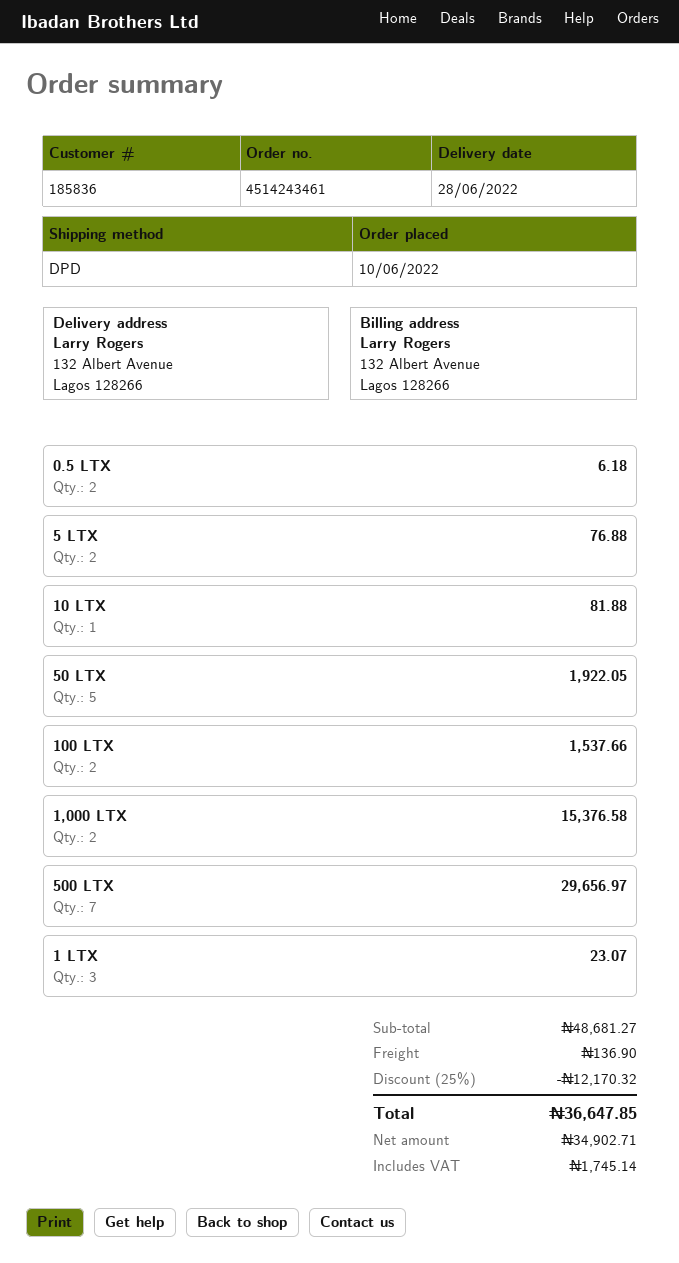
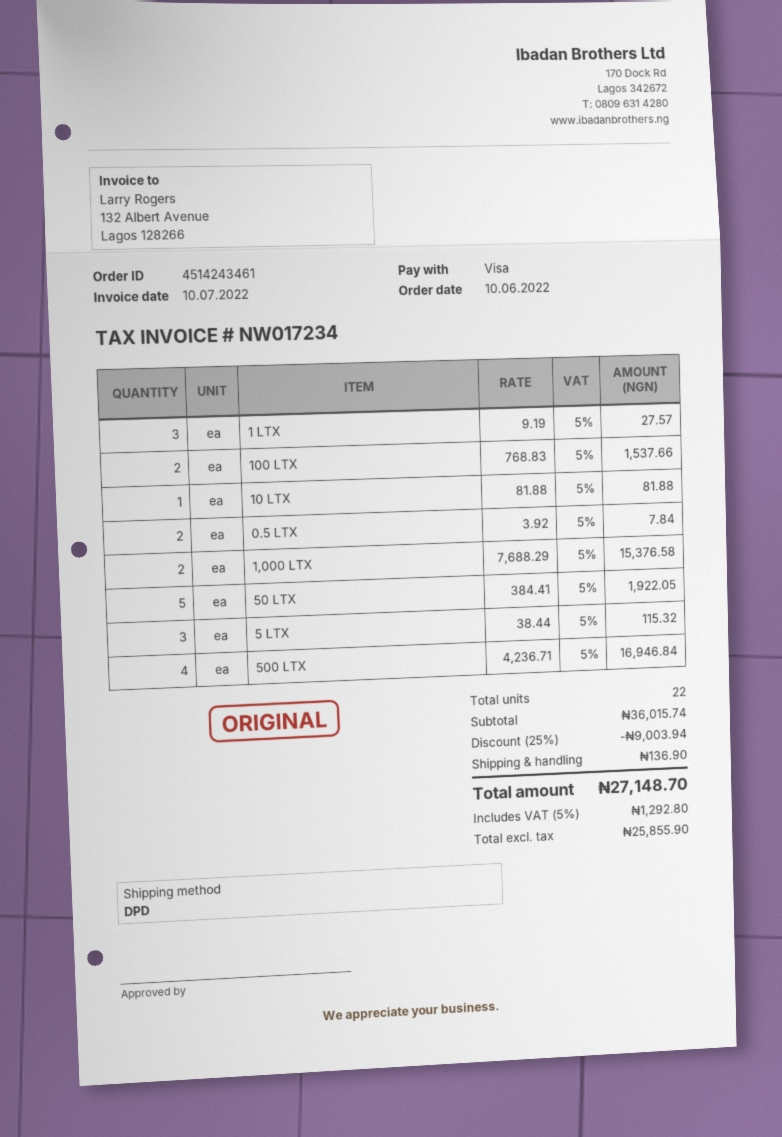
0.5 LTX: 2 for 6.18 -> 2 for 7.84
5 LTX: 2 for 76.88 -> 3 for 115.32
500 LTX: 7 for 29656.97 -> 4 for 16946.84
1 LTX: 3 for 23.07 -> 3 for 27.57
subtotal: 48681.27 -> 36015.74
discount: 25% = 12170.32 -> 25% = 9003.94
net: 34902.71 -> 25855.90
tax: 1745.14 -> 1292.80
total: 36647.85 -> 27148.70

